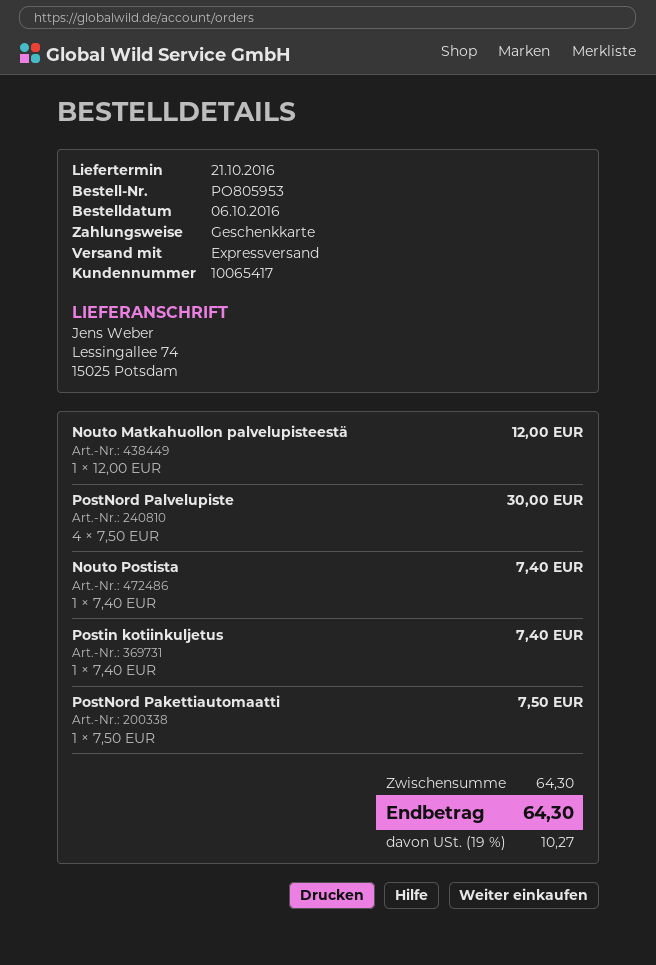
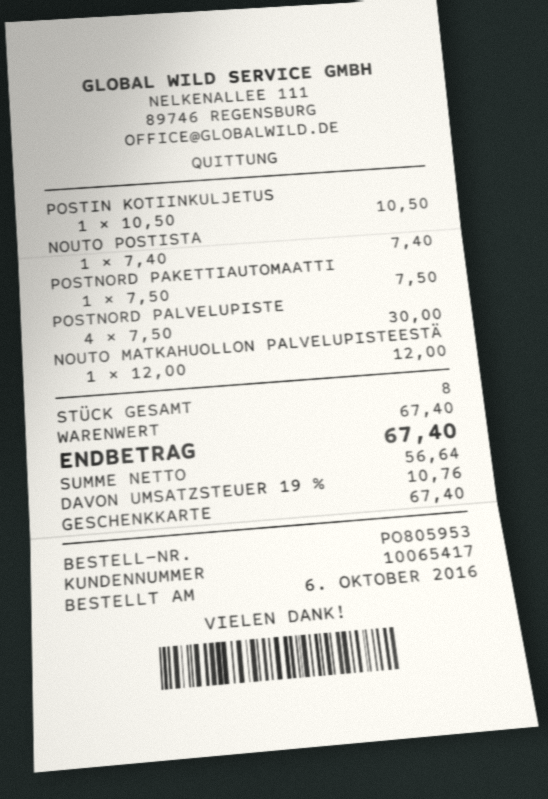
Postin kotiinkuljetus: 1 x 7.40 = 7.40 -> 1 x 10.50 = 10.50
subtotal: 64.30 -> 67.40
tax: 19% = 10.27 -> 19% = 10.76
total: 64.30 -> 67.40

